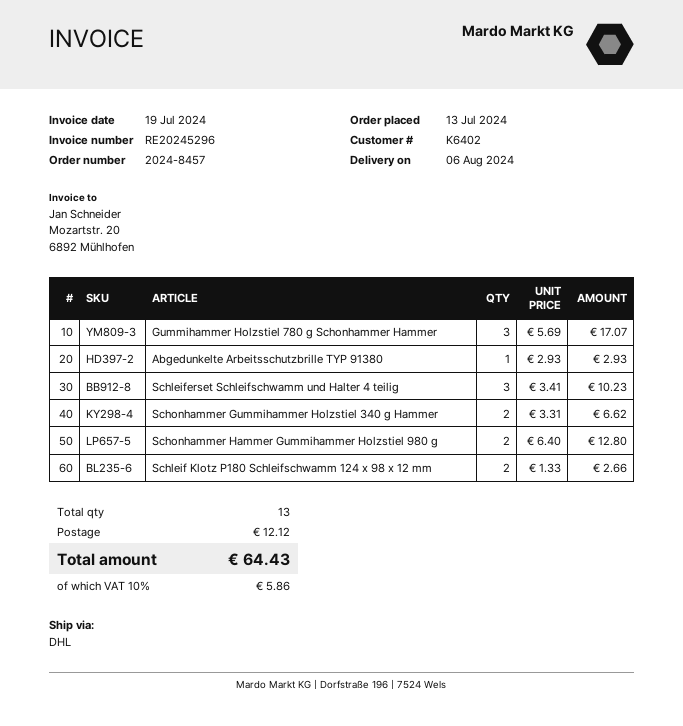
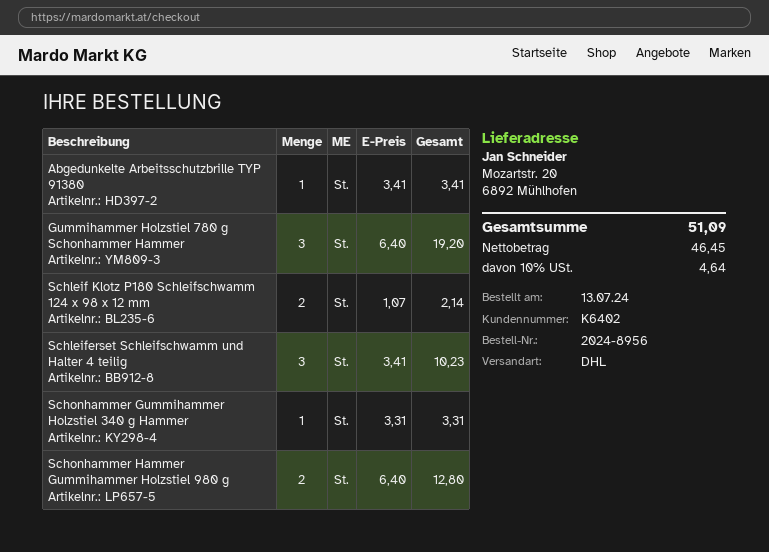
order number: 2024-8457 -> 2024-8956
Gummihammer Holzstiel 780 g Schonhammer Hammer: 3 x 5.69 = 17.07 -> 3 x 6.40 = 19.20
Abgedunkelte Arbeitsschutzbrille TYP 91380: 1 x 2.93 = 2.93 -> 1 x 3.41 = 3.41
Schonhammer Gummihammer Holzstiel 340 g Hammer: 2 x 3.31 = 6.62 -> 1 x 3.31 = 3.31
Schleif Klotz P180 Schleifschwamm 124 x 98 x 12 mm: 2 x 1.33 = 2.66 -> 2 x 1.07 = 2.14
shipping: 12.12 -> none
tax: 10% = 5.86 -> 10% = 4.64
total: 64.43 -> 51.09

